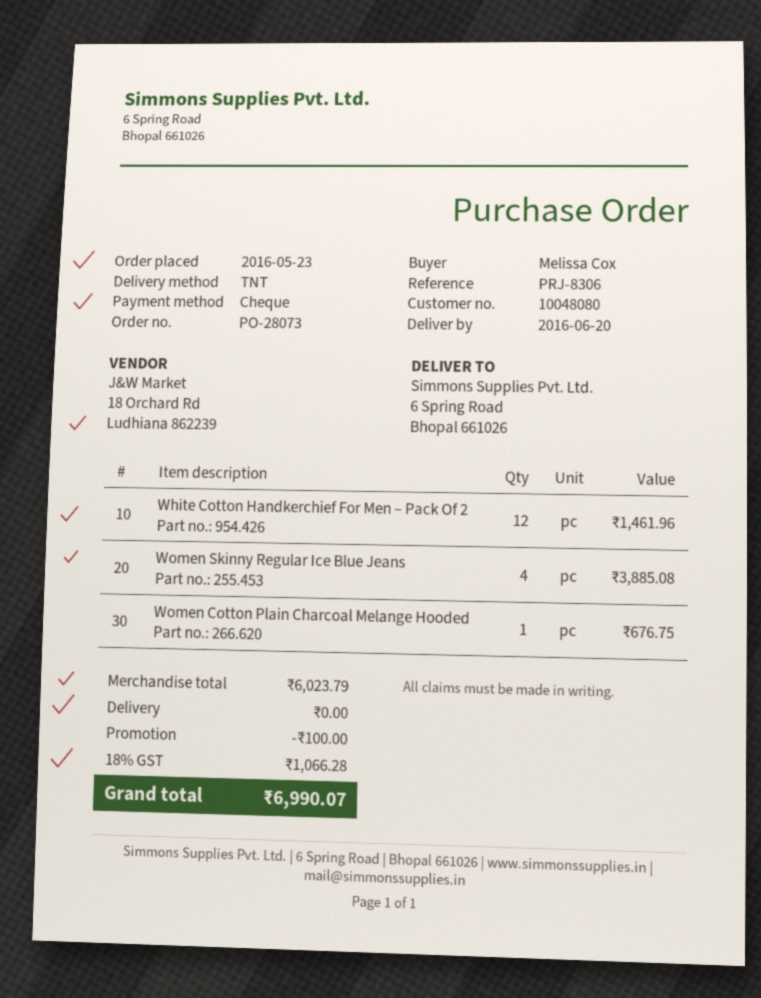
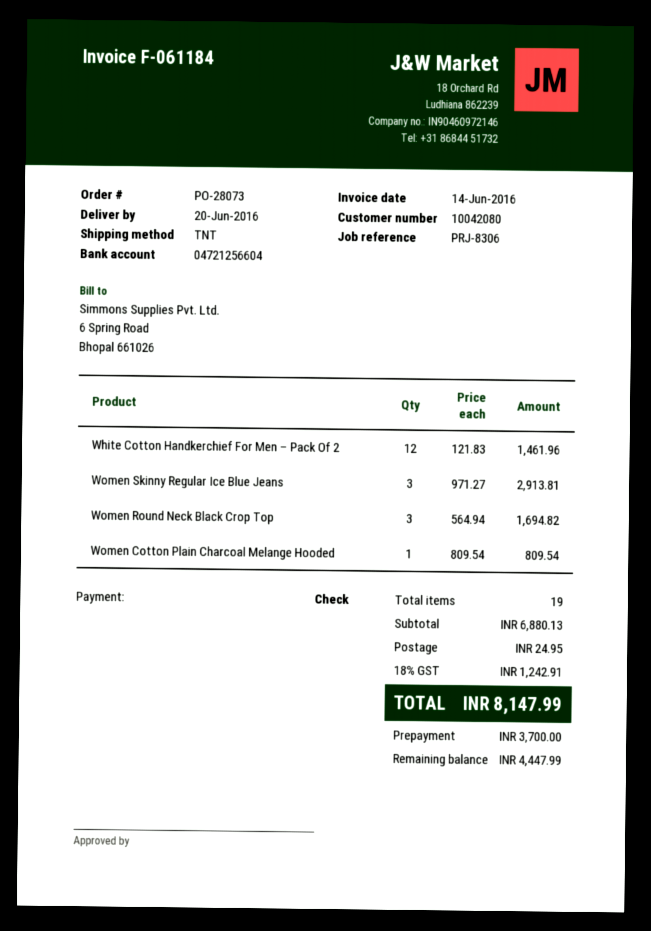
customer number: 10048080 -> 10042080
Women Skinny Regular Ice Blue Jeans: 4 for 3885.08 -> 3 for 2913.81
Women Cotton Plain Charcoal Melange Hooded: 1 for 676.75 -> 1 for 809.54
Women Round Neck Black Crop Top: none -> 3 for 1694.82
subtotal: 6023.79 -> 6880.13
discount: 100.00 -> none
shipping: 0.00 -> 24.95
tax: 18% = 1066.28 -> 18% = 1242.91
total: 6990.07 -> 8147.99

